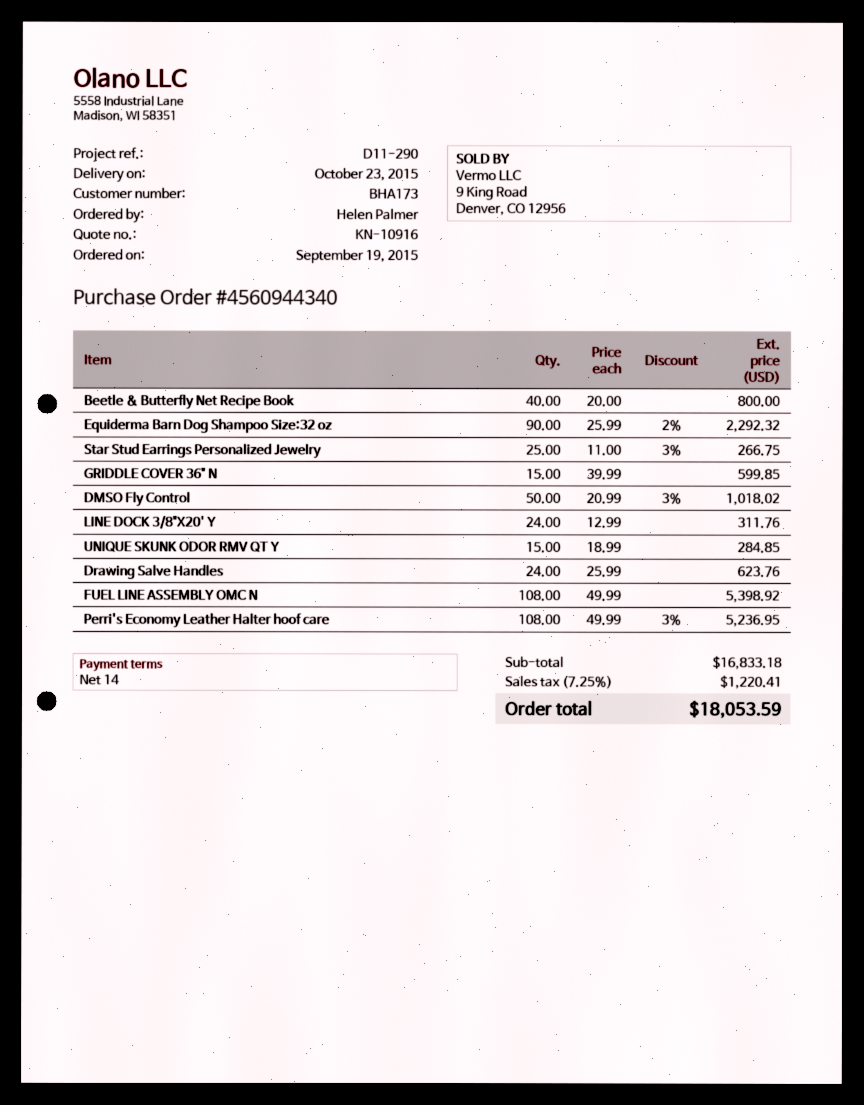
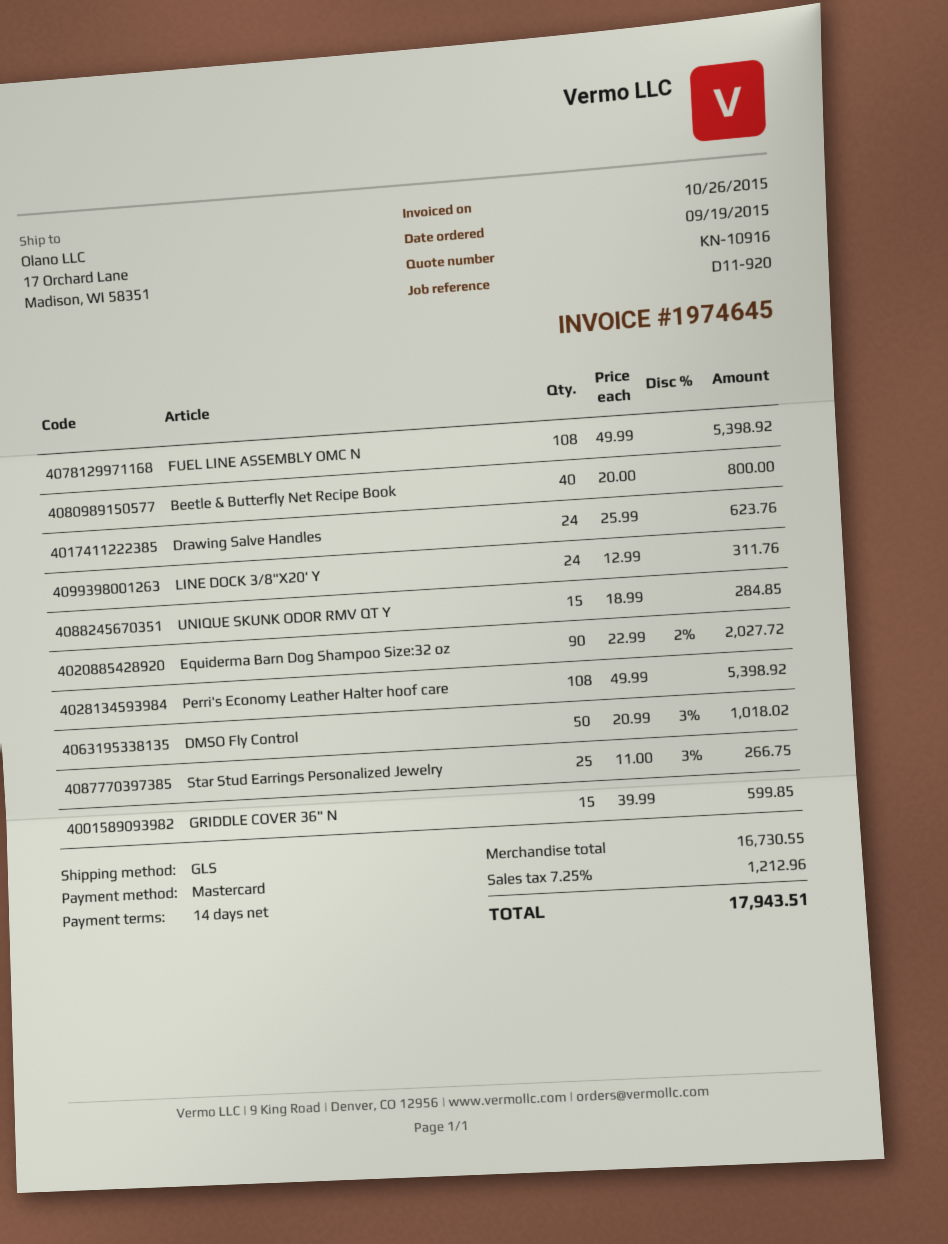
reference: D11-290 -> D11-920
Equiderma Barn Dog Shampoo Size:32 oz: 90 x 25.99 - 2% = 2292.32 -> 90 x 22.99 - 2% = 2027.72
Perri's Economy Leather Halter hoof care: 108 x 49.99 - 3% = 5236.95 -> 108 x 49.99 = 5398.92
subtotal: 16833.18 -> 16730.55
tax: 7.25% = 1220.41 -> 7.25% = 1212.96
total: 18053.59 -> 17943.51

